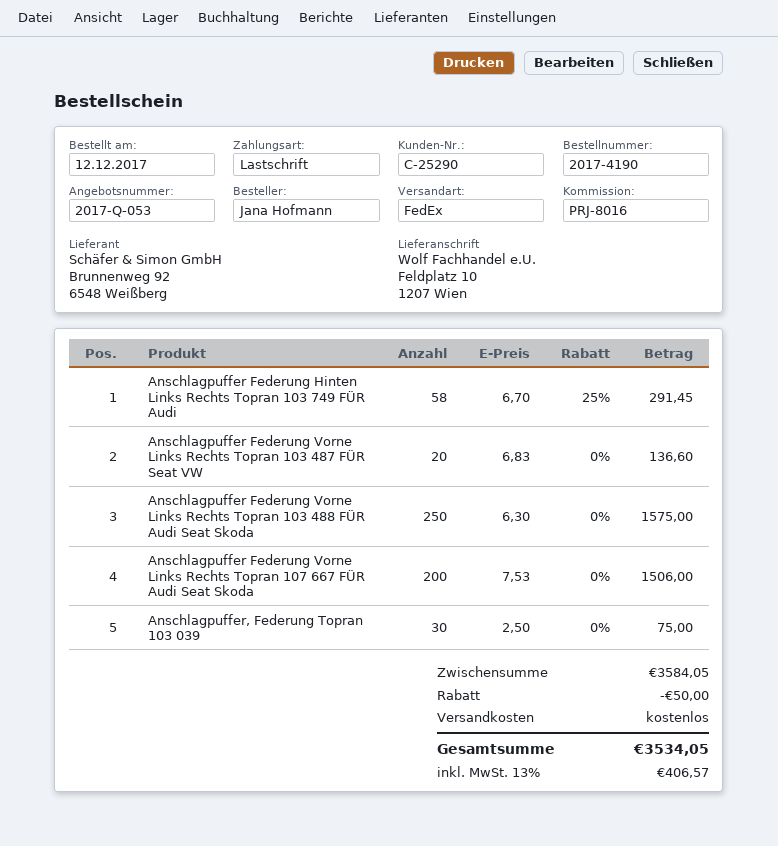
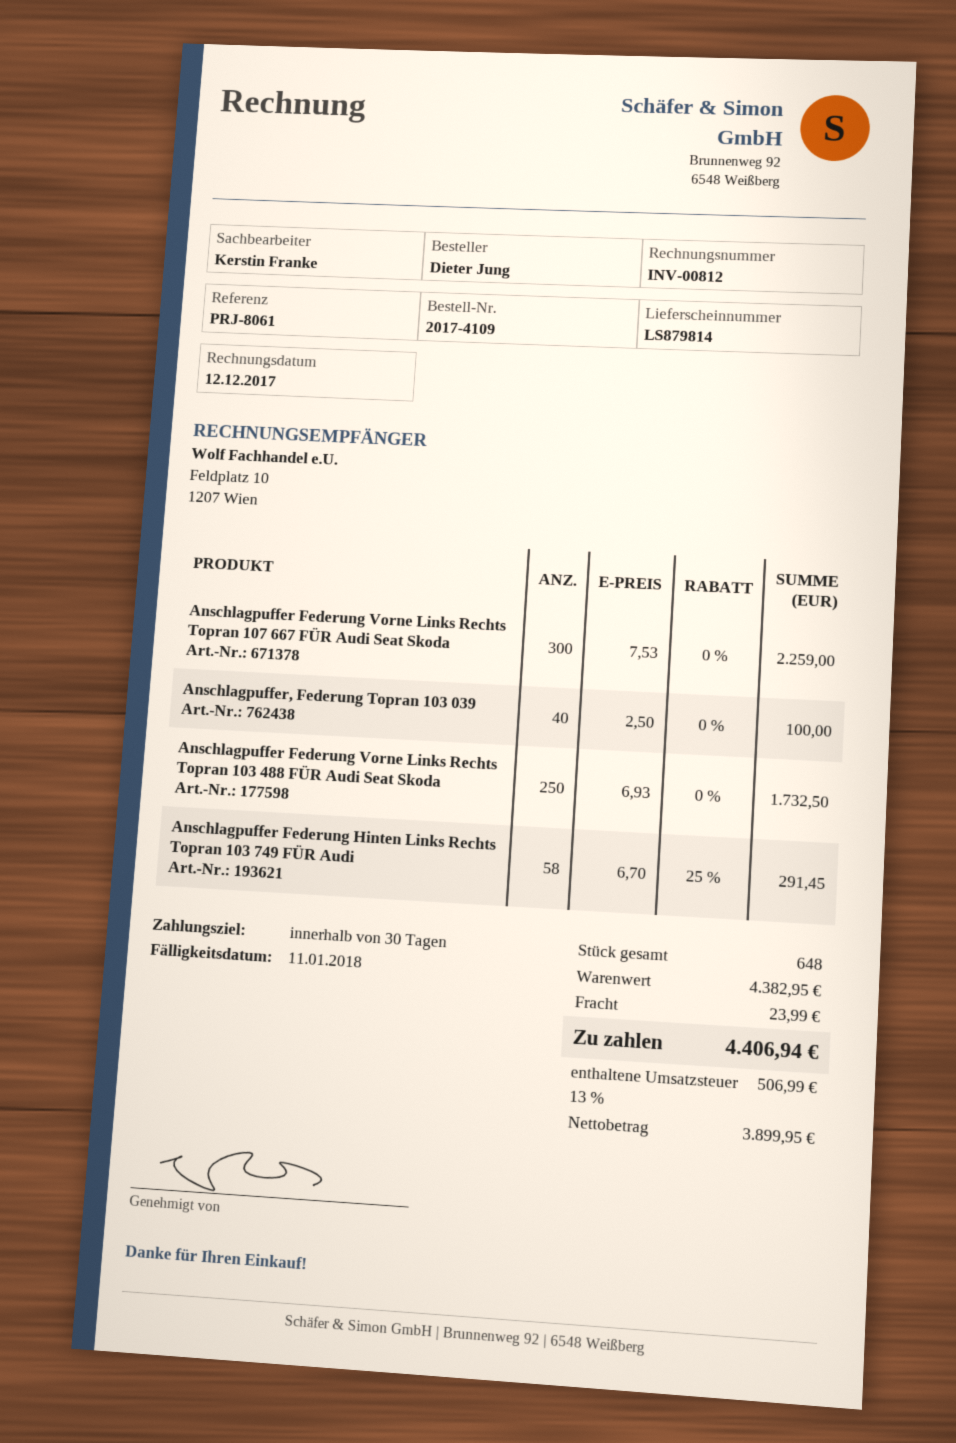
order number: 2017-4190 -> 2017-4109
reference: PRJ-8016 -> PRJ-8061
ordered by: Jana Hofmann -> Dieter Jung
Anschlagpuffer Federung Vorne Links Rechts Topran 103 487 FÜR Seat VW: 20 x 6.83 = 136.60 -> none
Anschlagpuffer Federung Vorne Links Rechts Topran 103 488 FÜR Audi Seat Skoda: 250 x 6.30 = 1575.00 -> 250 x 6.93 = 1732.50
Anschlagpuffer Federung Vorne Links Rechts Topran 107 667 FÜR Audi Seat Skoda: 200 x 7.53 = 1506.00 -> 300 x 7.53 = 2259.00
Anschlagpuffer, Federung Topran 103 039: 30 x 2.50 = 75.00 -> 40 x 2.50 = 100.00
subtotal: 3584.05 -> 4382.95
discount: 50.00 -> none
shipping: 0.00 -> 23.99
tax: 13% = 406.57 -> 13% = 506.99
total: 3534.05 -> 4406.94

